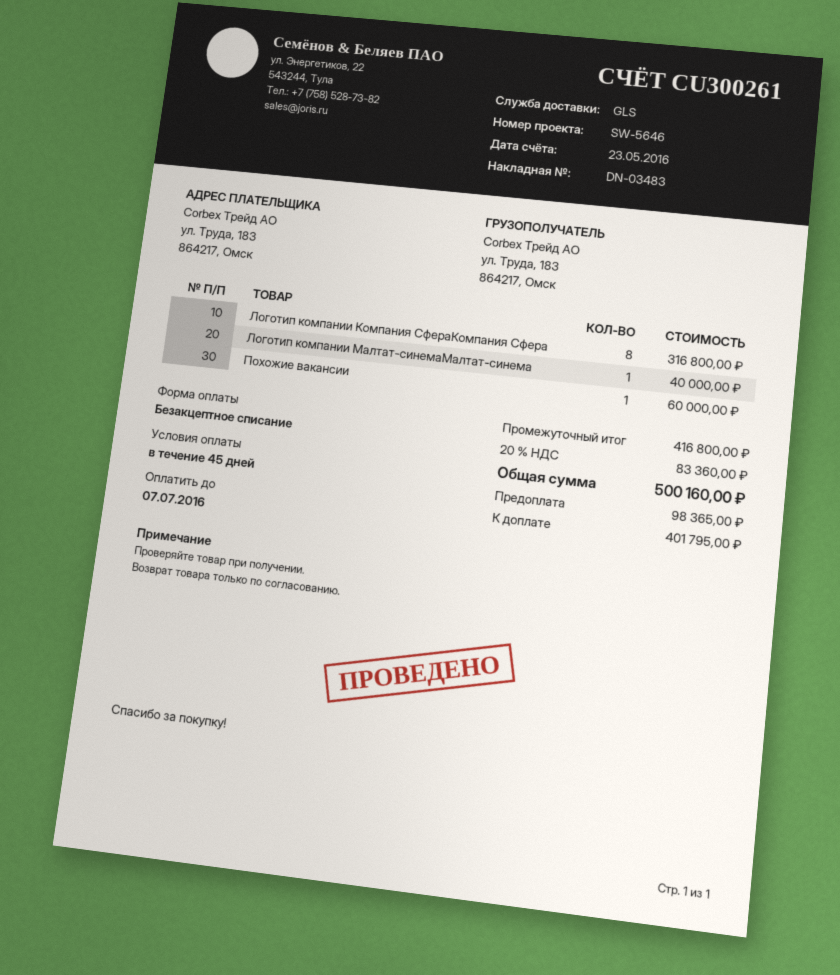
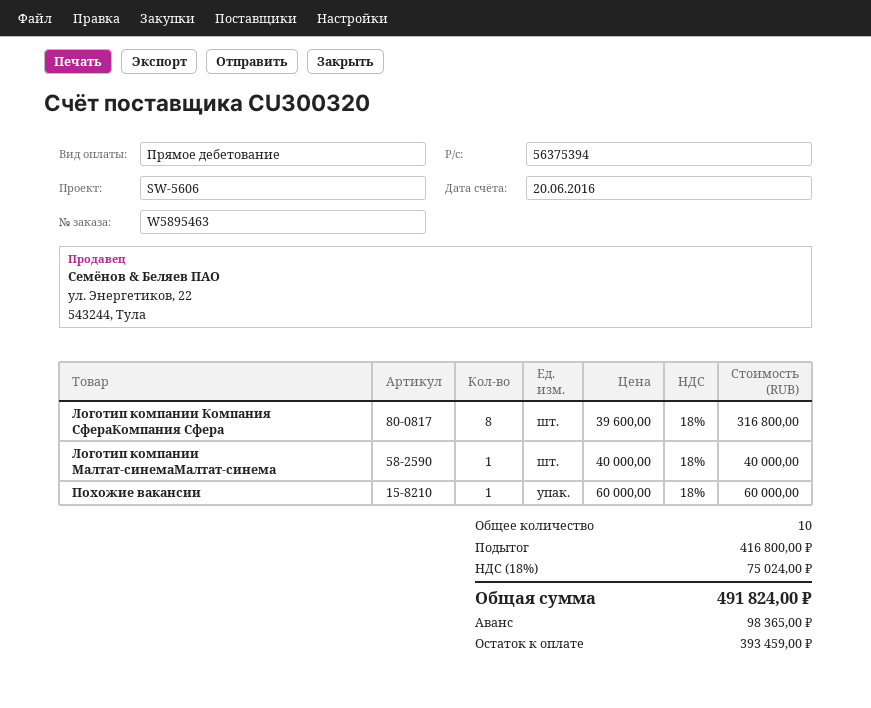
invoice number: CU300261 -> CU300320
invoice date: 2016-05-23 -> 2016-06-20
reference: SW-5646 -> SW-5606
tax: 20% = 83360.00 -> 18% = 75024.00
total: 500160.00 -> 491824.00
balance: 401795.00 -> 393459.00

